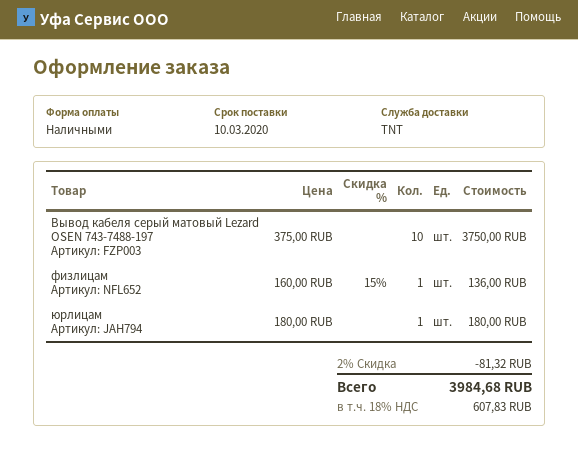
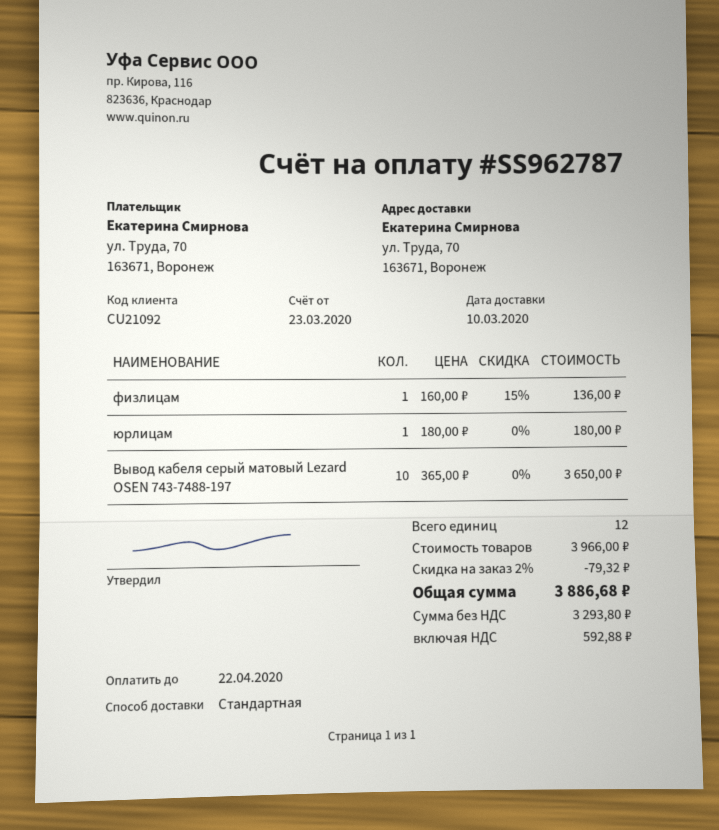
shipping method: TNT -> standard
Вывод кабеля серый матовый Lezard OSEN 743-7488-197: 10 x 375.00 = 3750.00 -> 10 x 365.00 = 3650.00
discount: 2% = 81.32 -> 2% = 79.32
tax: 607.83 -> 592.88
total: 3984.68 -> 3886.68

